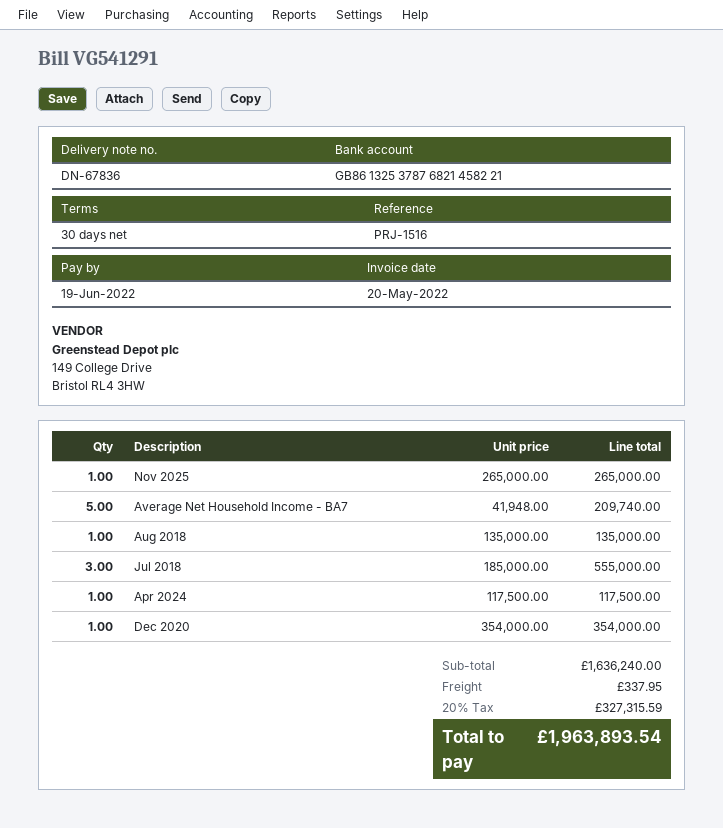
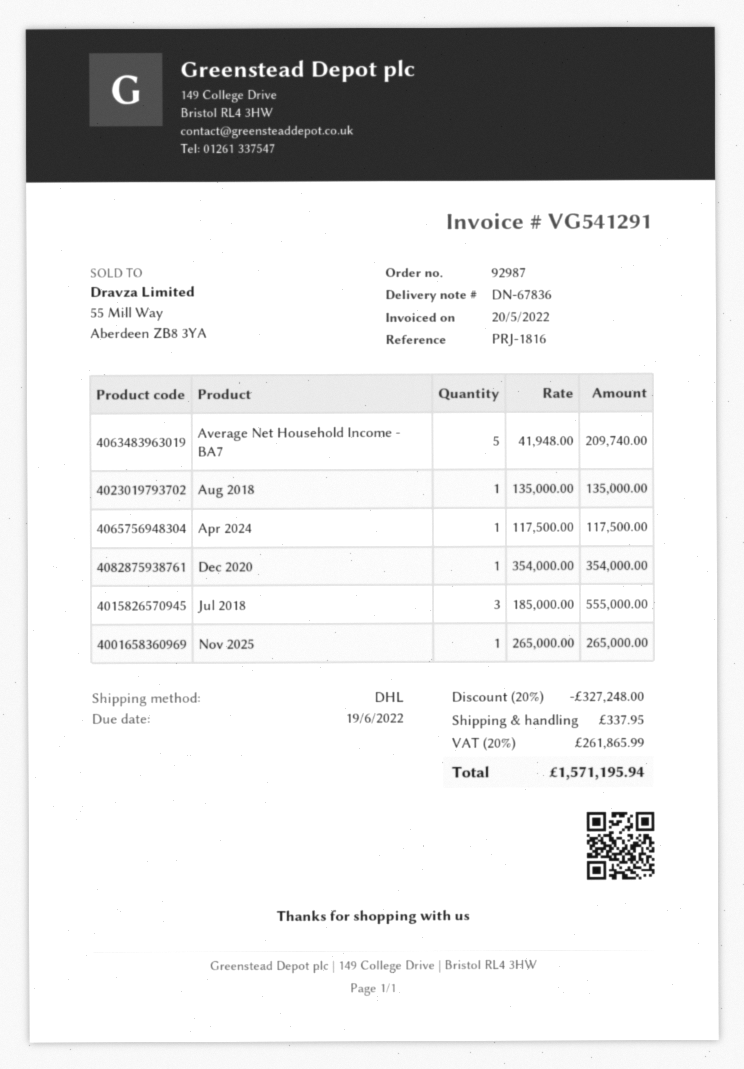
reference: PRJ-1516 -> PRJ-1816
discount: none -> 20% = 327248.00
tax: 20% = 327315.59 -> 20% = 261865.99
total: 1963893.54 -> 1571195.94

